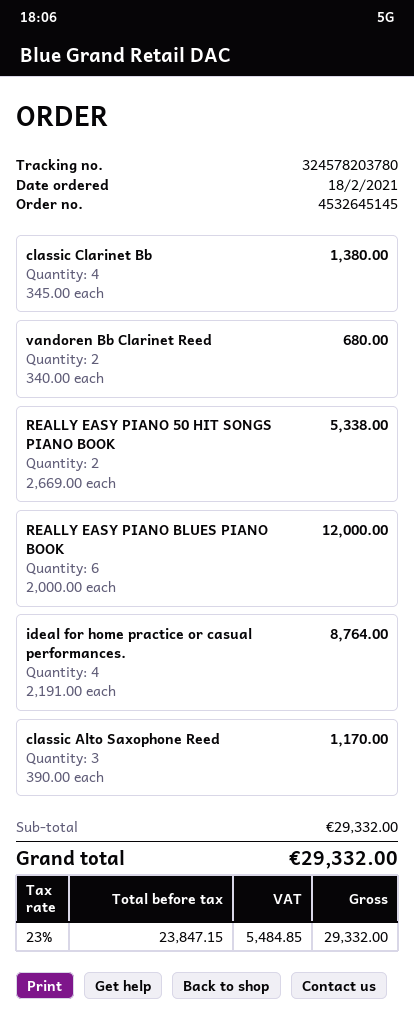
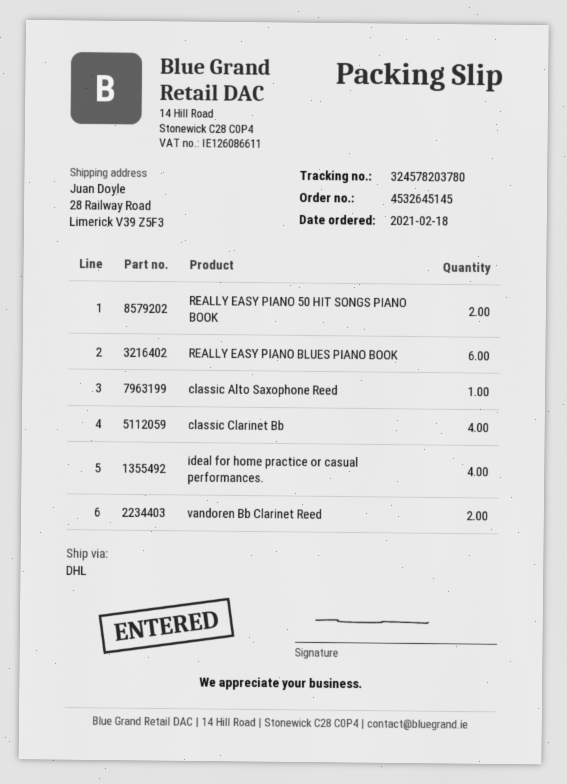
classic Alto Saxophone Reed: 3 -> 1

